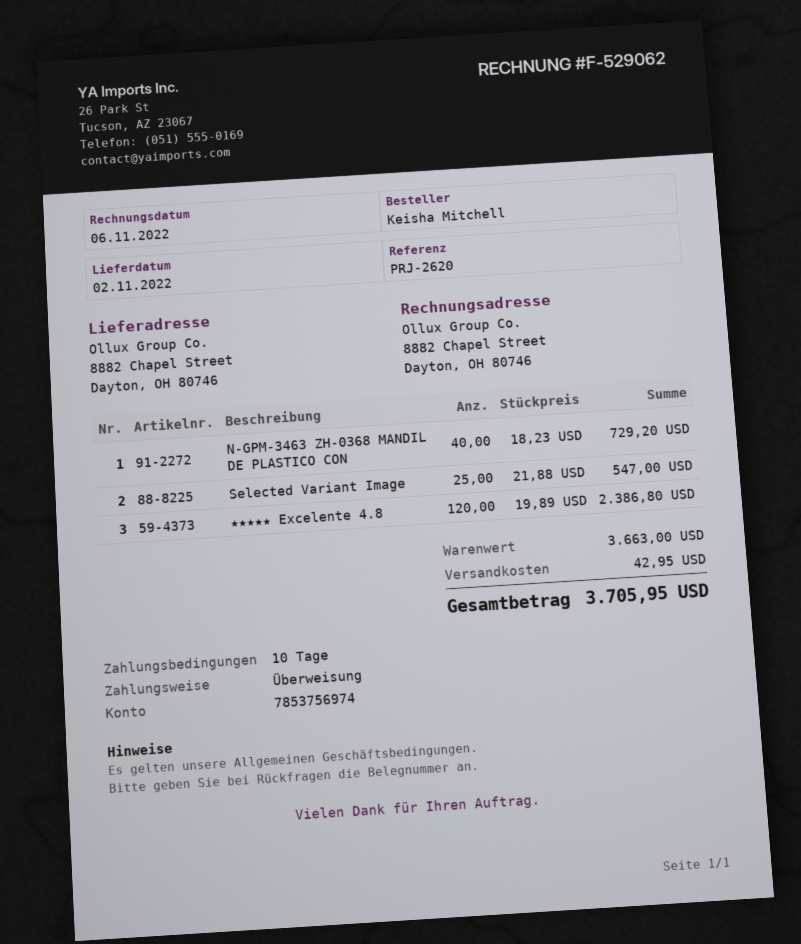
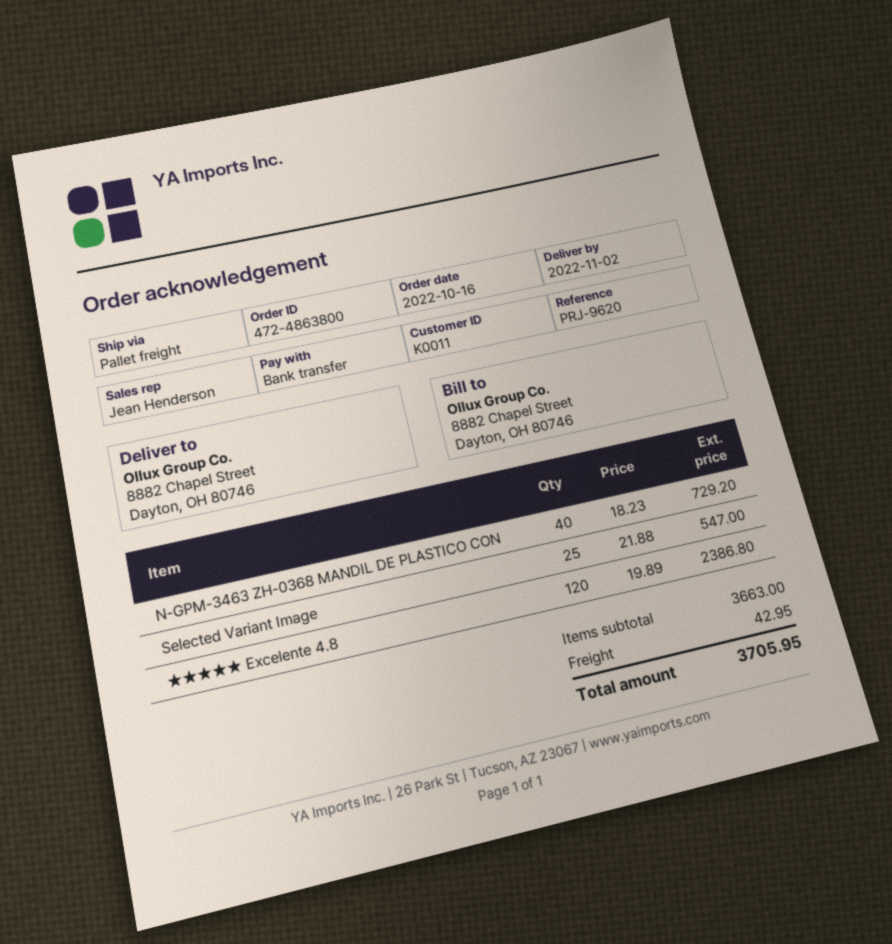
reference: PRJ-2620 -> PRJ-9620

